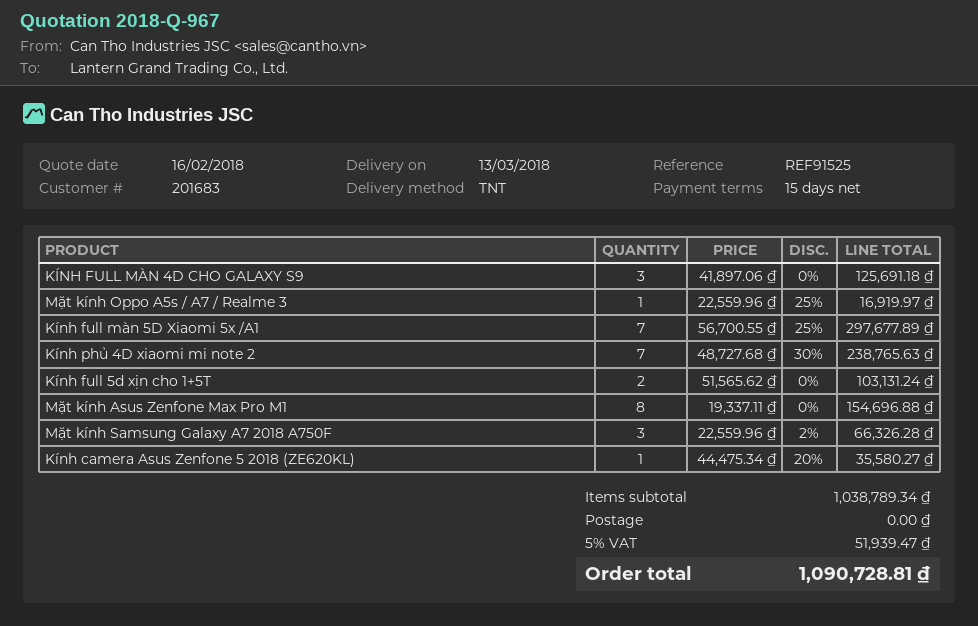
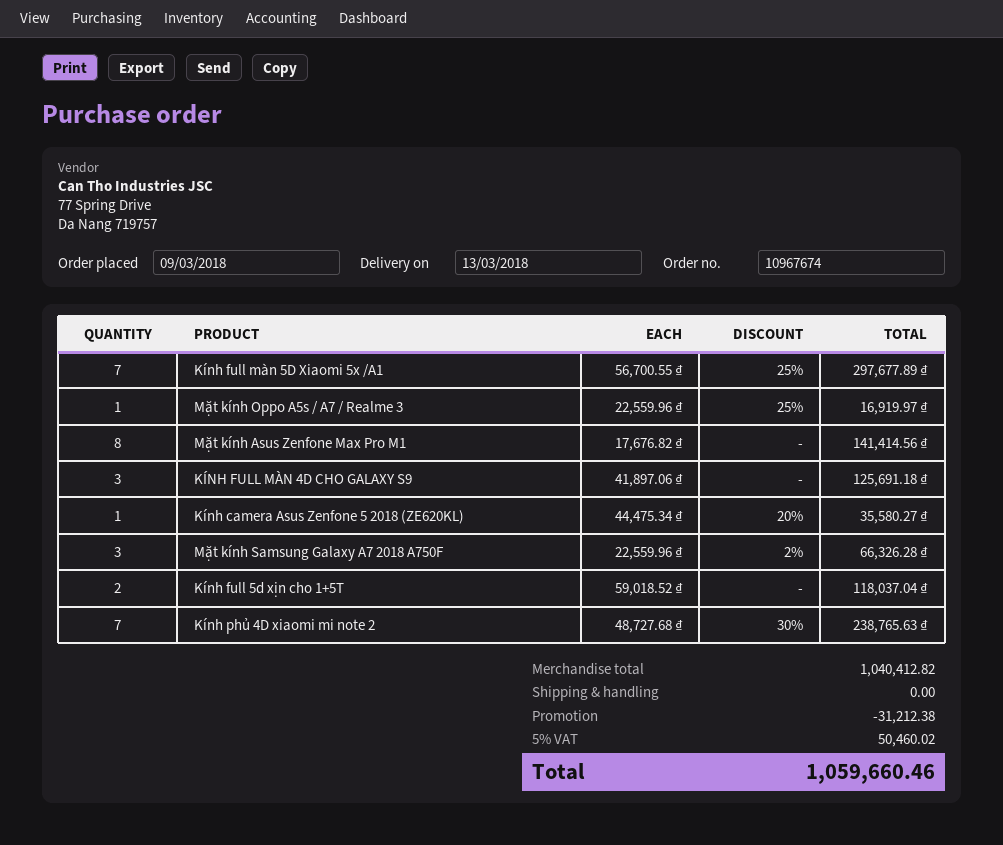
Kính full 5d xịn cho 1+5T: 2 x 51565.62 = 103131.24 -> 2 x 59018.52 = 118037.04
Mặt kính Asus Zenfone Max Pro M1: 8 x 19337.11 = 154696.88 -> 8 x 17676.82 = 141414.56
subtotal: 1038789.34 -> 1040412.82
discount: none -> 31212.38
tax: 5% = 51939.47 -> 5% = 50460.02
total: 1090728.81 -> 1059660.46

